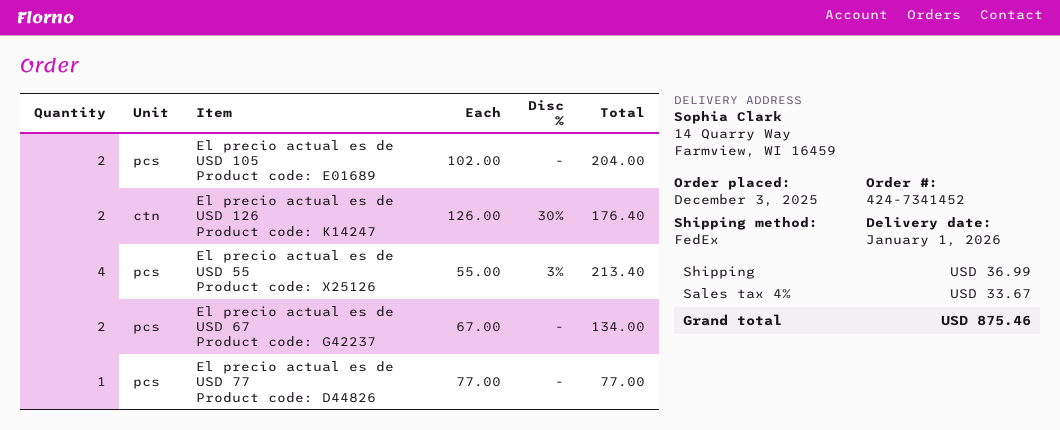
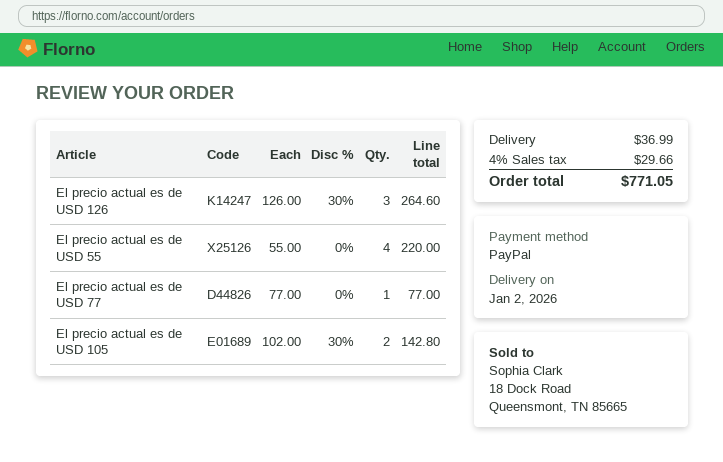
delivery date: 2026-01-01 -> 2026-01-02
El precio actual es de USD 105: 2 x 102.00 = 204.00 -> 2 x 102.00 - 30% = 142.80
El precio actual es de USD 126: 2 x 126.00 - 30% = 176.40 -> 3 x 126.00 - 30% = 264.60
El precio actual es de USD 55: 4 x 55.00 - 3% = 213.40 -> 4 x 55.00 = 220.00
El precio actual es de USD 67: 2 x 67.00 = 134.00 -> none
tax: 4% = 33.67 -> 4% = 29.66
total: 875.46 -> 771.05

